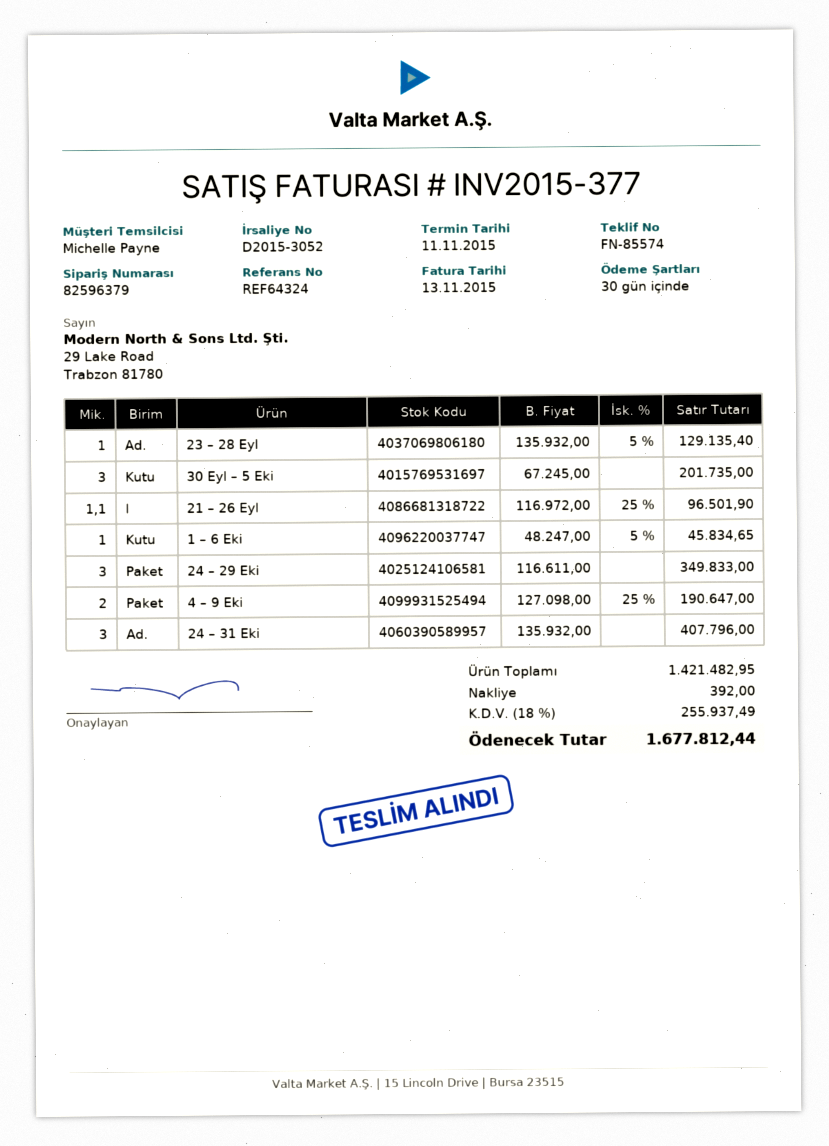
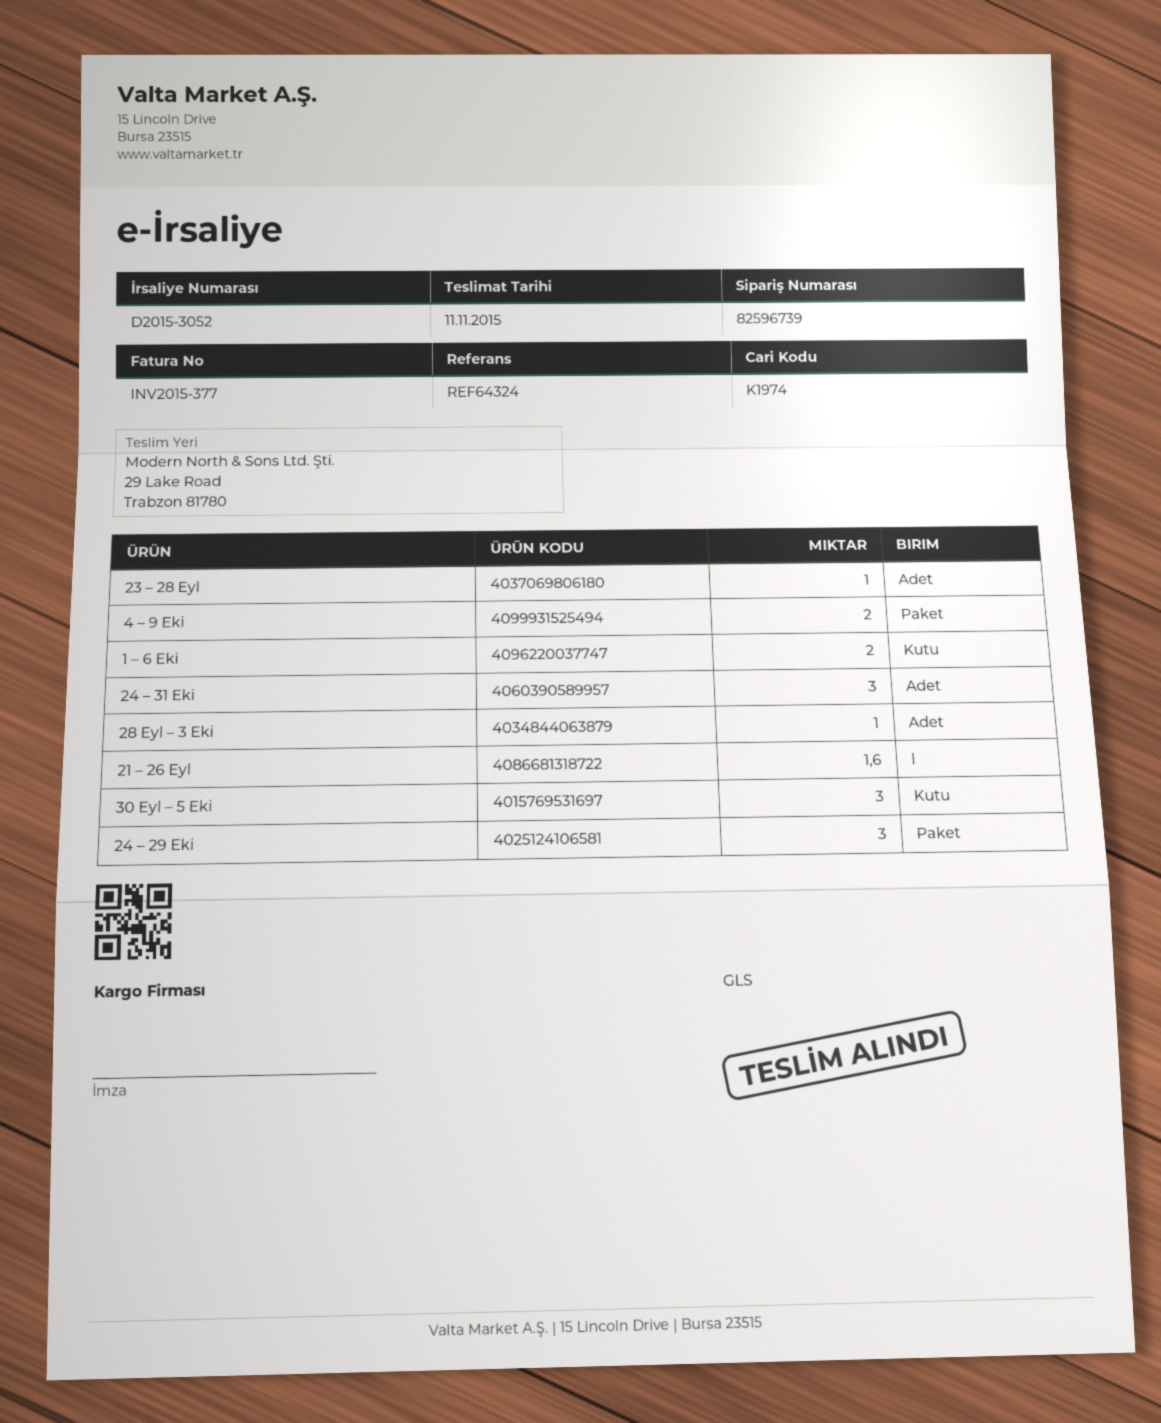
order number: 82596379 -> 82596739
21 – 26 Eyl: 1.1 -> 1.6
1 – 6 Eki: 1 -> 2
28 Eyl – 3 Eki: none -> 1

